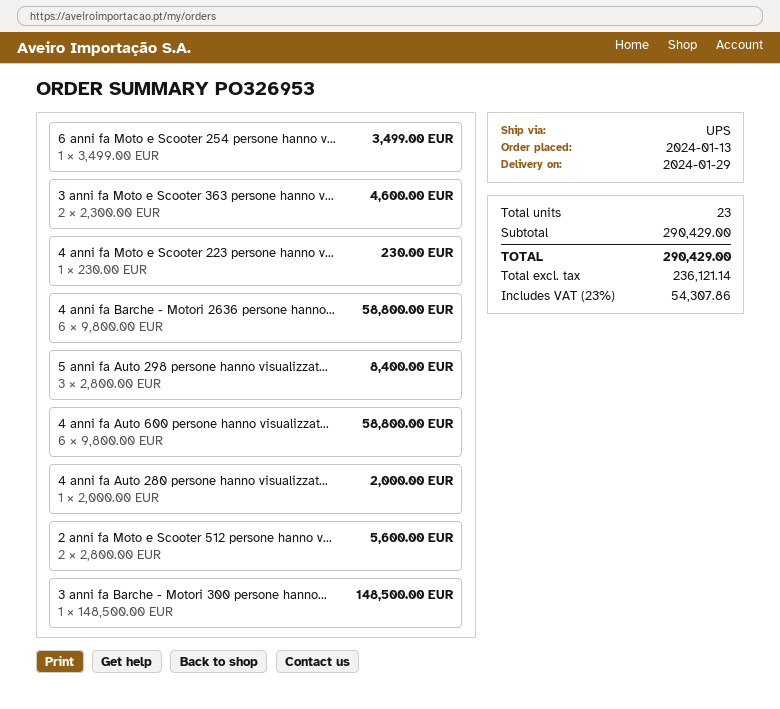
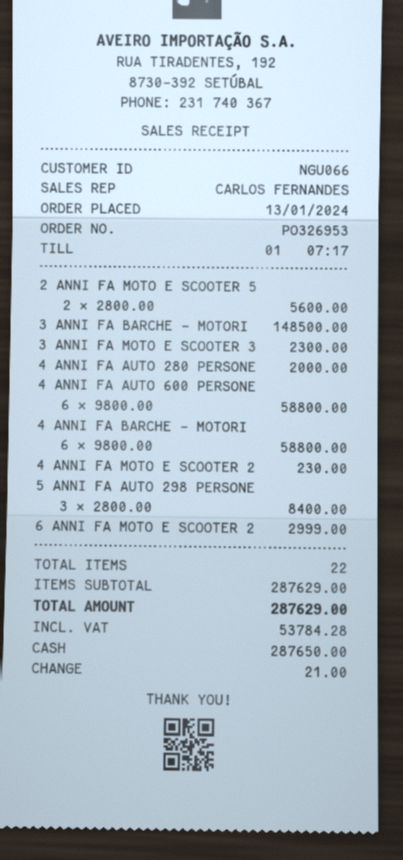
6 anni fa Moto e Scooter 254 persone hanno v...: 1 x 3499.00 = 3499.00 -> 1 x 2999.00 = 2999.00
3 anni fa Moto e Scooter 363 persone hanno v...: 2 x 2300.00 = 4600.00 -> 1 x 2300.00 = 2300.00
total quantity: 23 -> 22
subtotal: 290429.00 -> 287629.00
tax: 54307.86 -> 53784.28
total: 290429.00 -> 287629.00

